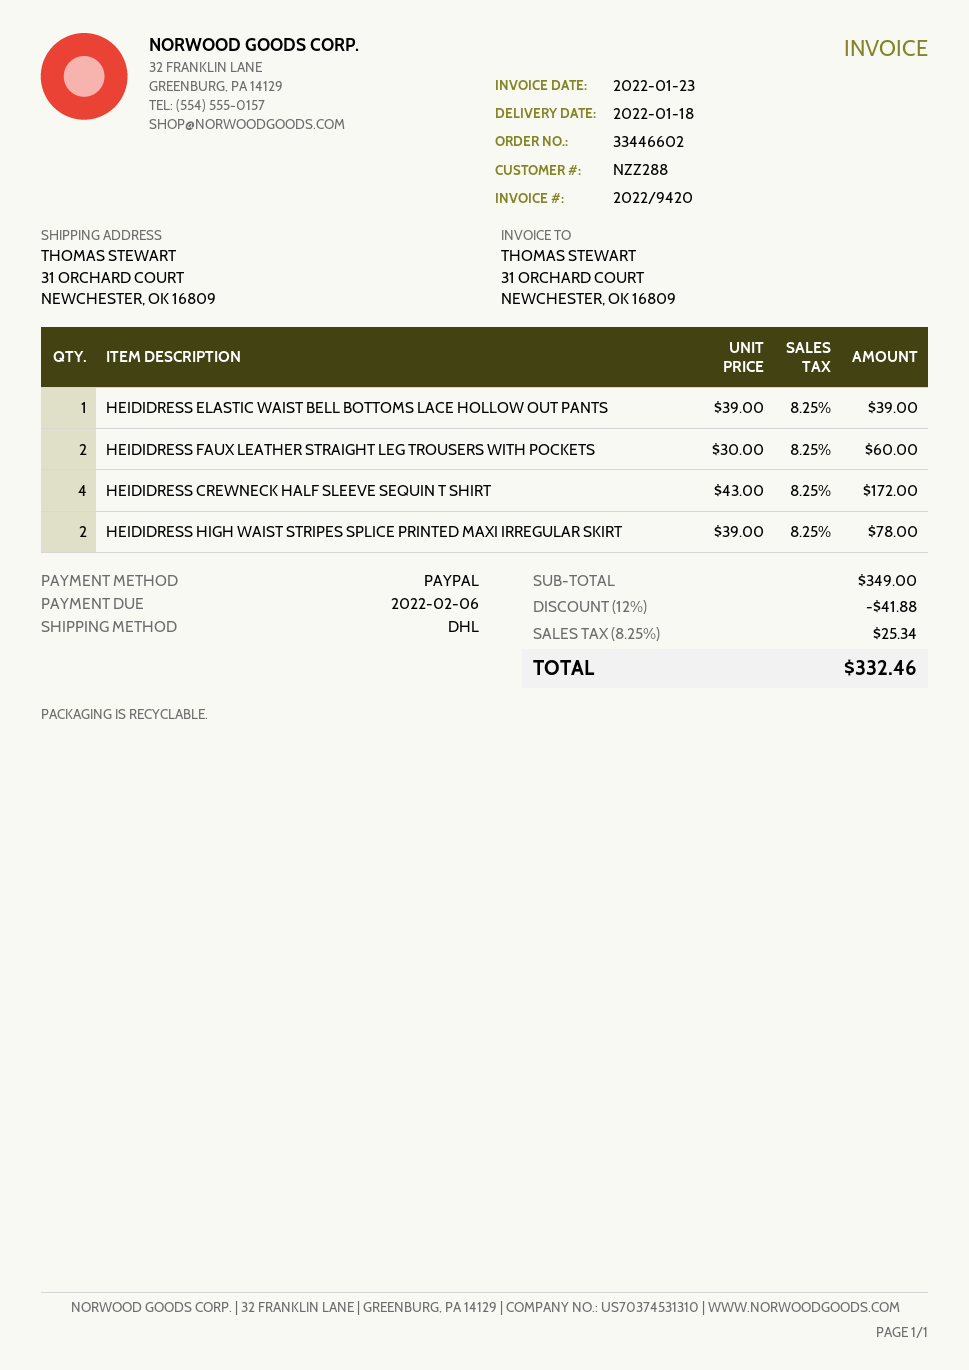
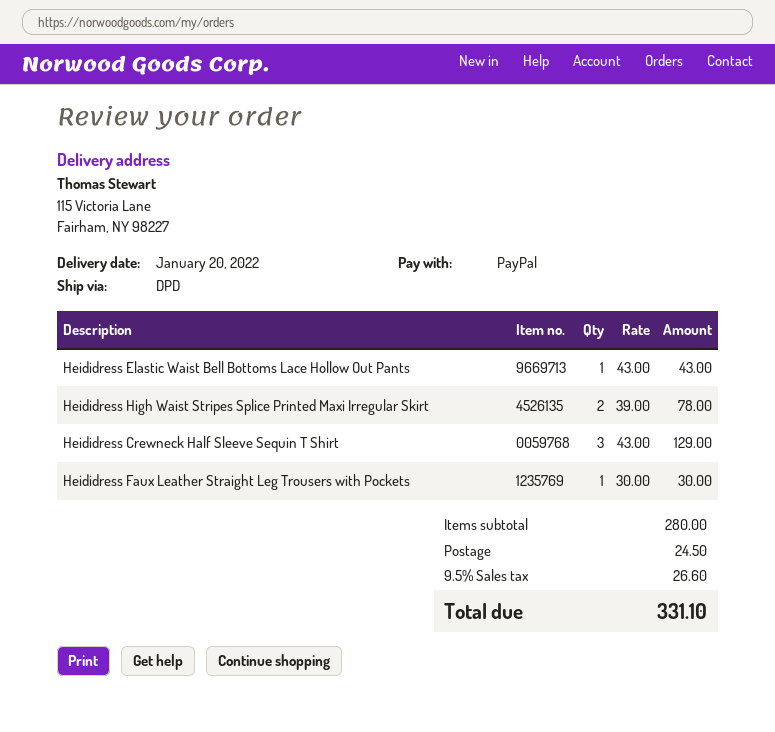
delivery date: 2022-01-18 -> 2022-01-20
shipping method: DHL -> DPD
ship to: 31 ORCHARD COURT, NEWCHESTER, OK 16809 -> 115 Victoria Lane, Fairham, NY 98227
HEIDIDRESS ELASTIC WAIST BELL BOTTOMS LACE HOLLOW OUT PANTS: 1 x 39.00 = 39.00 -> 1 x 43.00 = 43.00
HEIDIDRESS FAUX LEATHER STRAIGHT LEG TROUSERS WITH POCKETS: 2 x 30.00 = 60.00 -> 1 x 30.00 = 30.00
HEIDIDRESS CREWNECK HALF SLEEVE SEQUIN T SHIRT: 4 x 43.00 = 172.00 -> 3 x 43.00 = 129.00
subtotal: 349.00 -> 280.00
discount: 12% = 41.88 -> none
shipping: none -> 24.50
tax: 8.25% = 25.34 -> 9.5% = 26.60
total: 332.46 -> 331.10

